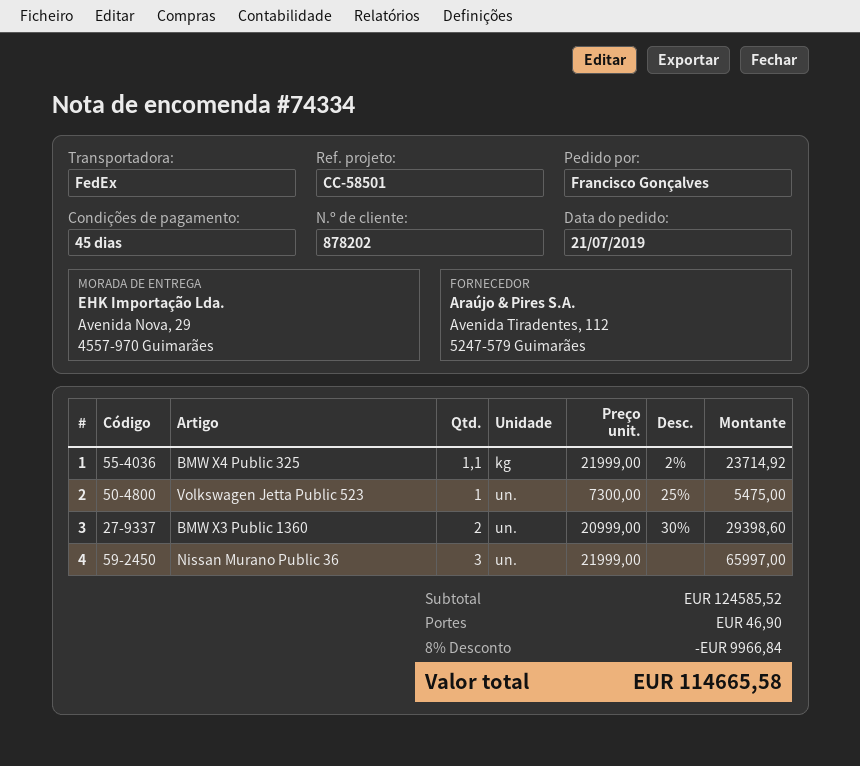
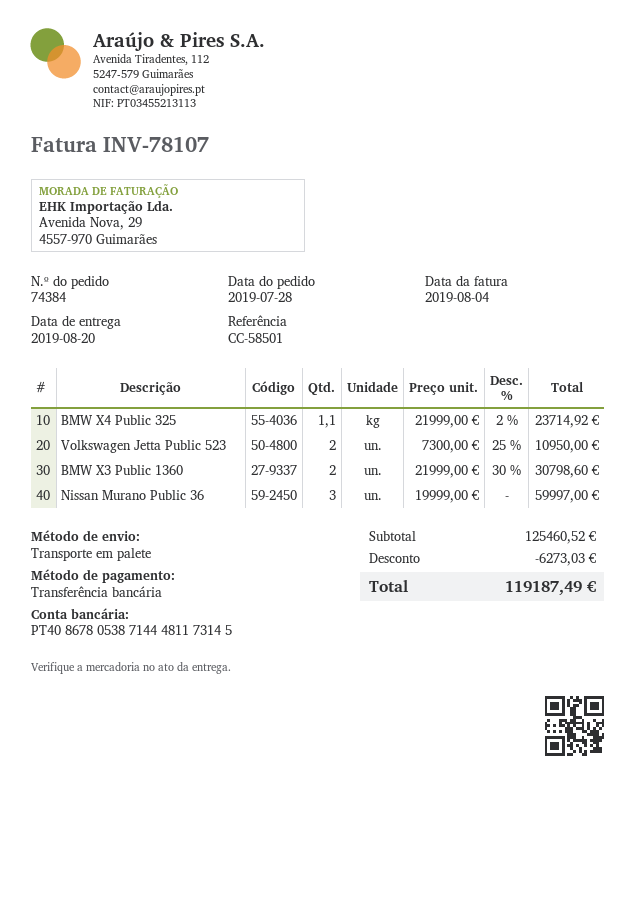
order number: 74334 -> 74384
order date: 2019-07-21 -> 2019-07-28
shipping method: FedEx -> pallet freight
Volkswagen Jetta Public 523: 1 x 7300.00 - 25% = 5475.00 -> 2 x 7300.00 - 25% = 10950.00
BMW X3 Public 1360: 2 x 20999.00 - 30% = 29398.60 -> 2 x 21999.00 - 30% = 30798.60
Nissan Murano Public 36: 3 x 21999.00 = 65997.00 -> 3 x 19999.00 = 59997.00
subtotal: 124585.52 -> 125460.52
discount: 9966.84 -> 6273.03
shipping: 46.90 -> none
total: 114665.58 -> 119187.49

